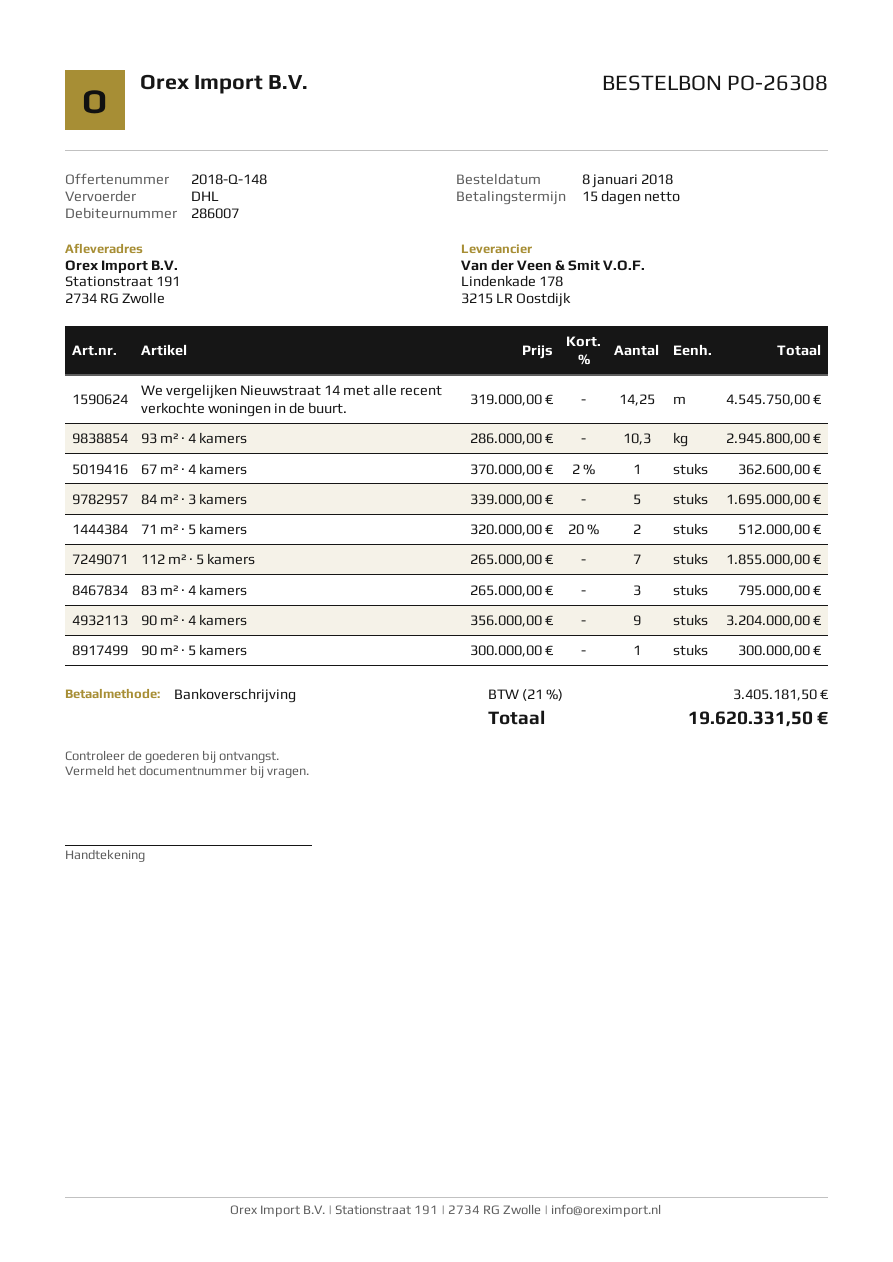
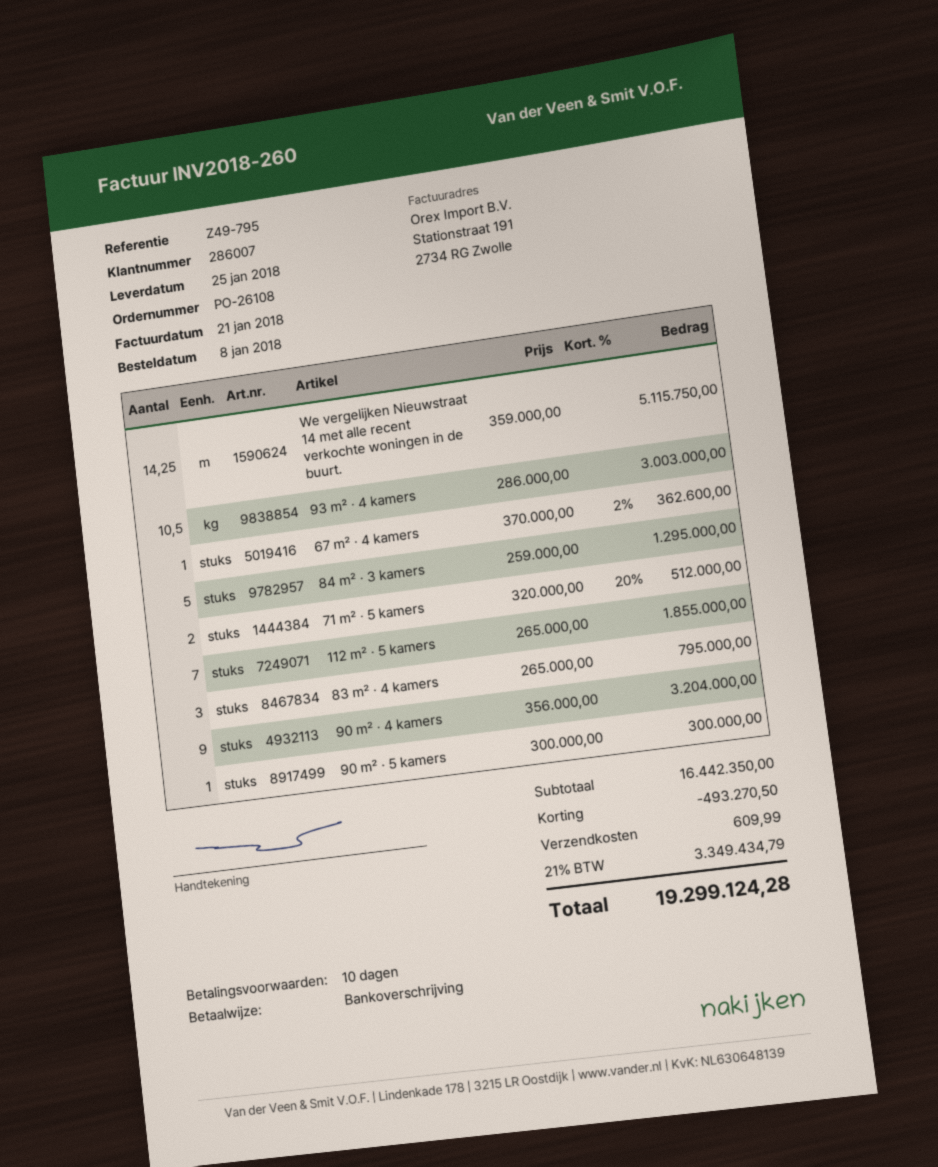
order number: PO-26308 -> PO-26108
payment terms: 15 days -> 10 days
We vergelijken Nieuwstraat 14 met alle recent verkochte woningen in de buurt.: 14.25 x 319000.00 = 4545750.00 -> 14.25 x 359000.00 = 5115750.00
93 m² · 4 kamers: 10.3 x 286000.00 = 2945800.00 -> 10.5 x 286000.00 = 3003000.00
84 m² · 3 kamers: 5 x 339000.00 = 1695000.00 -> 5 x 259000.00 = 1295000.00
discount: none -> 493270.50
shipping: none -> 609.99
tax: 21% = 3405181.50 -> 21% = 3349434.79
total: 19620331.50 -> 19299124.28

